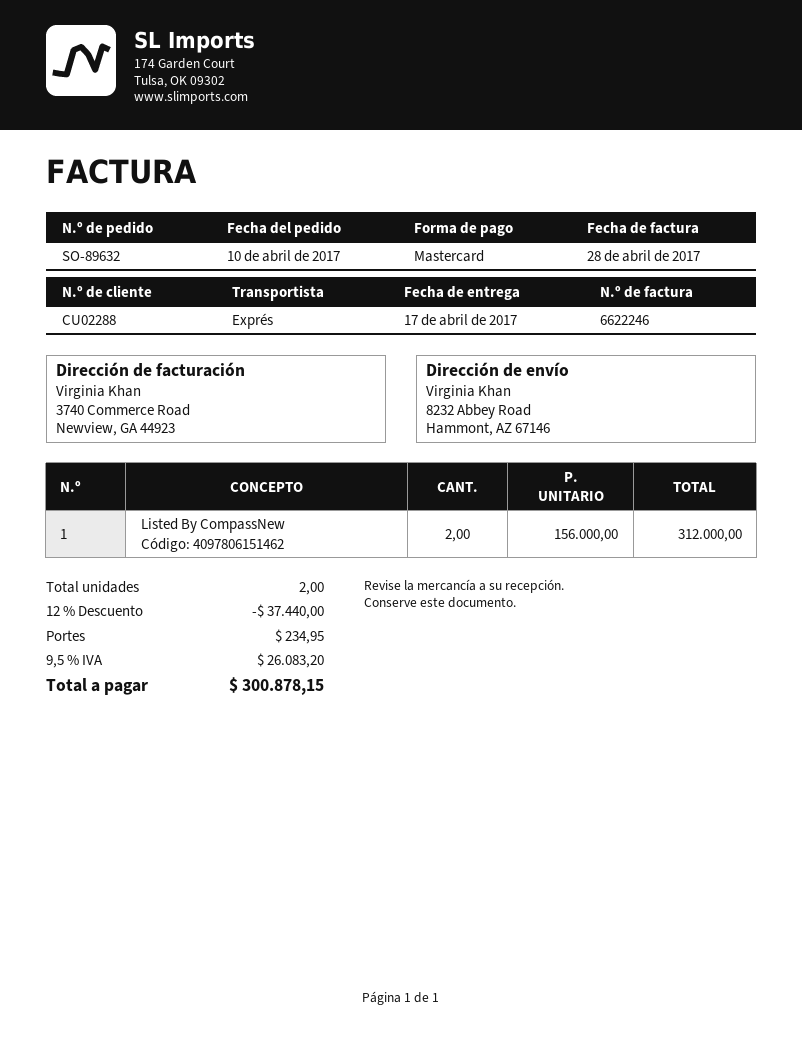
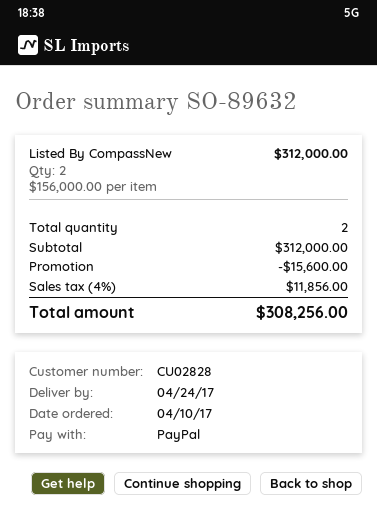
delivery date: 2017-04-17 -> 2017-04-24
customer number: CU02288 -> CU02828
payment method: Mastercard -> PayPal
discount: 37440.00 -> 15600.00
shipping: 234.95 -> none
tax: 9.5% = 26083.20 -> 4% = 11856.00
total: 300878.15 -> 308256.00

